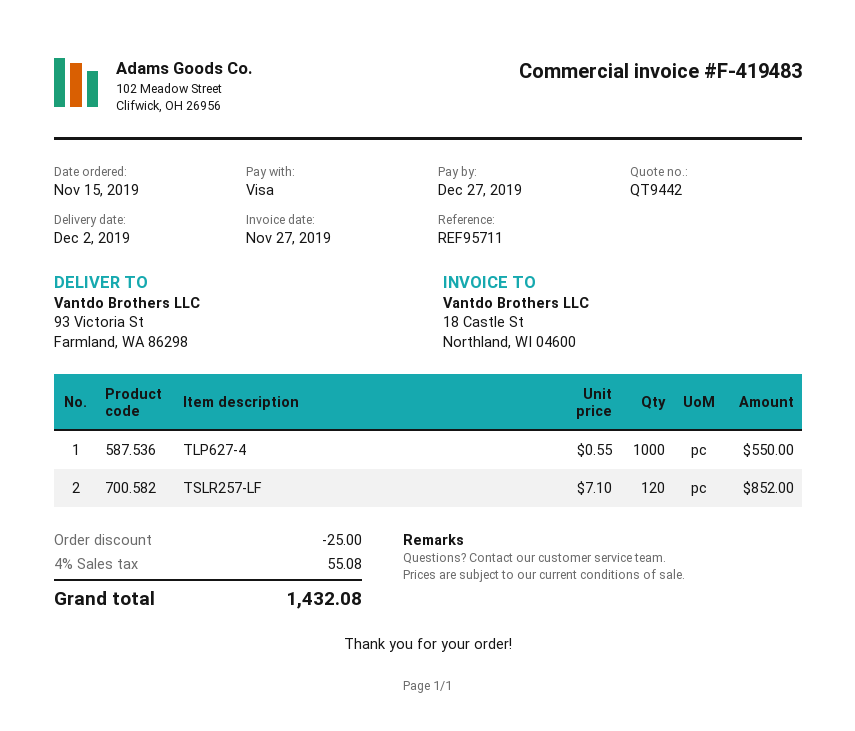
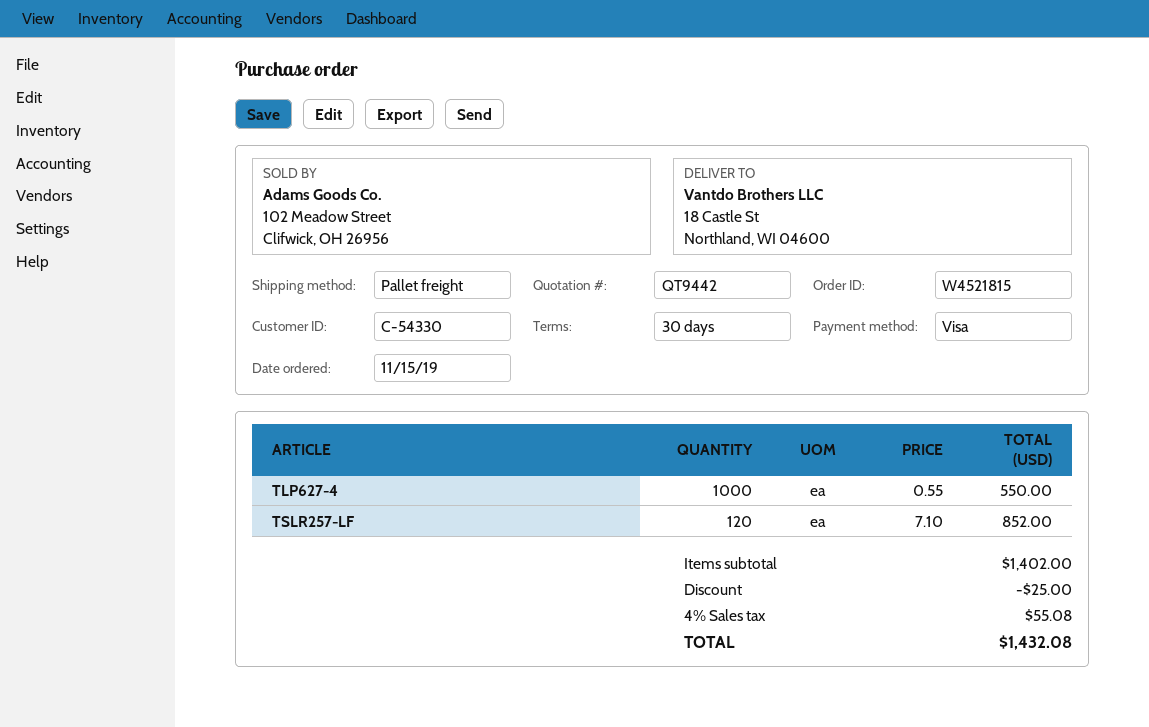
ship to: 93 Victoria St, Farmland, WA 86298 -> 18 Castle St, Northland, WI 04600

